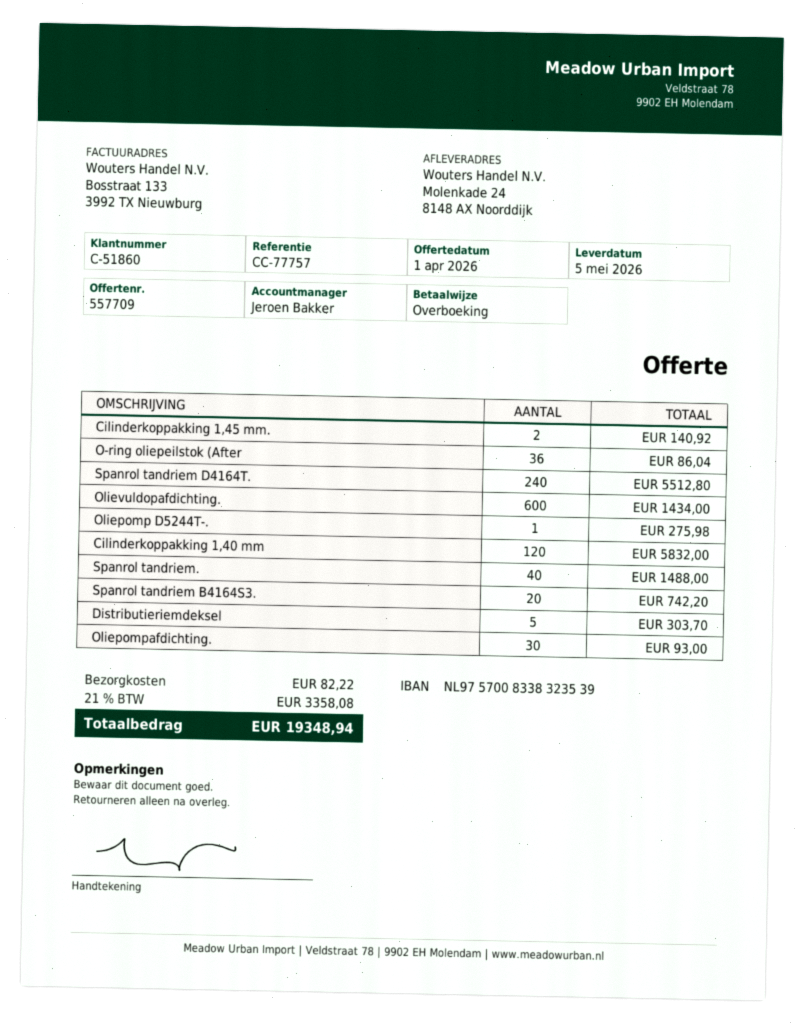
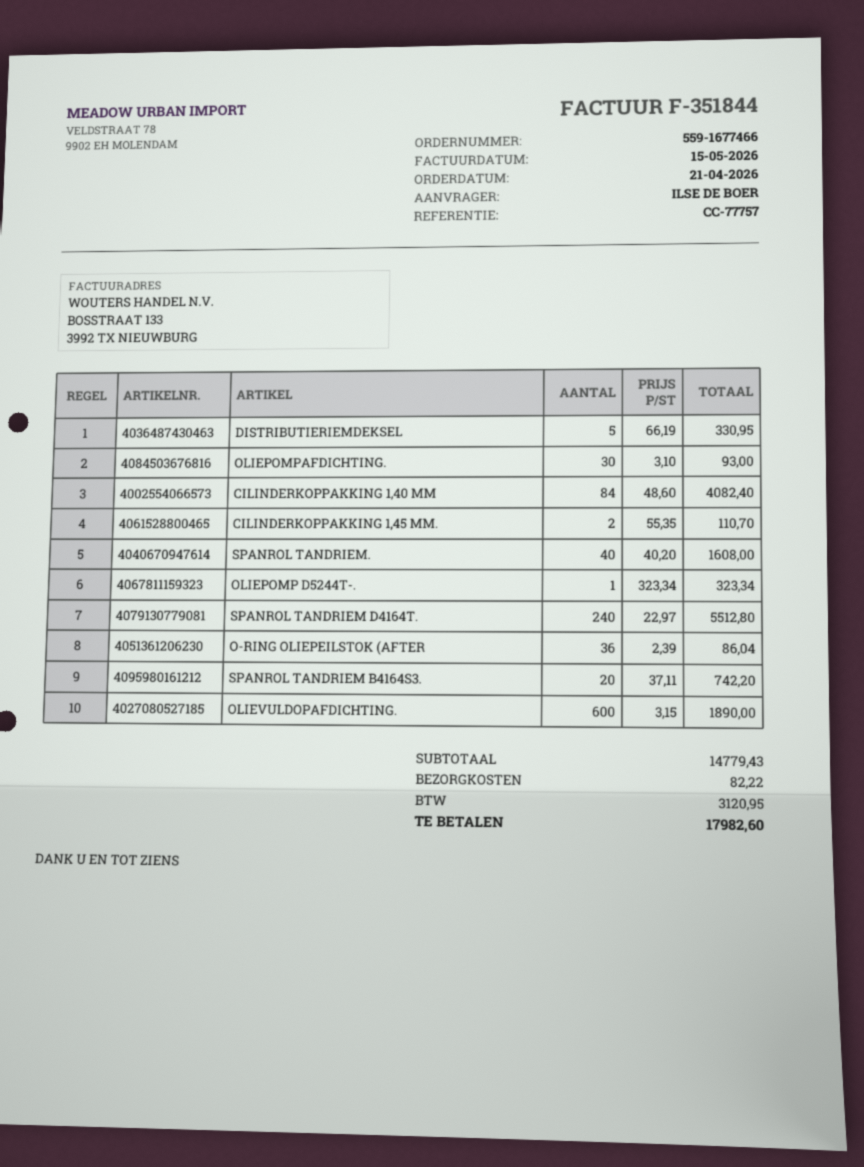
Cilinderkoppakking 1,45 mm.: 2 for 140.92 -> 2 for 110.70
Olievuldopafdichting.: 600 for 1434.00 -> 600 for 1890.00
Oliepomp D5244T-.: 1 for 275.98 -> 1 for 323.34
Cilinderkoppakking 1,40 mm: 120 for 5832.00 -> 84 for 4082.40
Spanrol tandriem.: 40 for 1488.00 -> 40 for 1608.00
Distributieriemdeksel: 5 for 303.70 -> 5 for 330.95
tax: 3358.08 -> 3120.95
total: 19348.94 -> 17982.60

